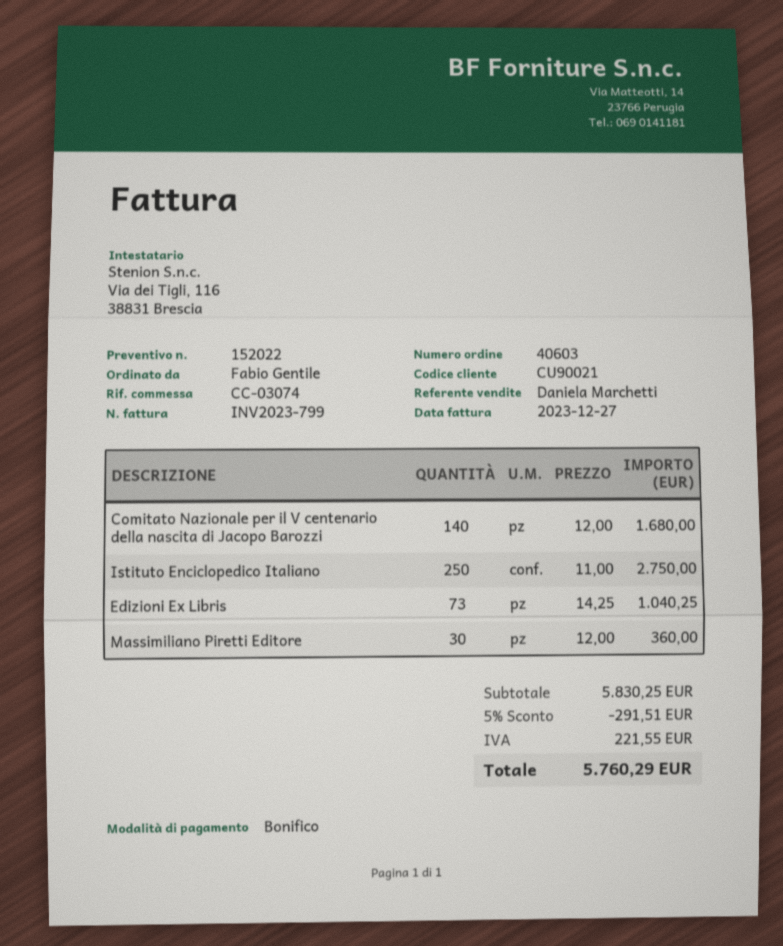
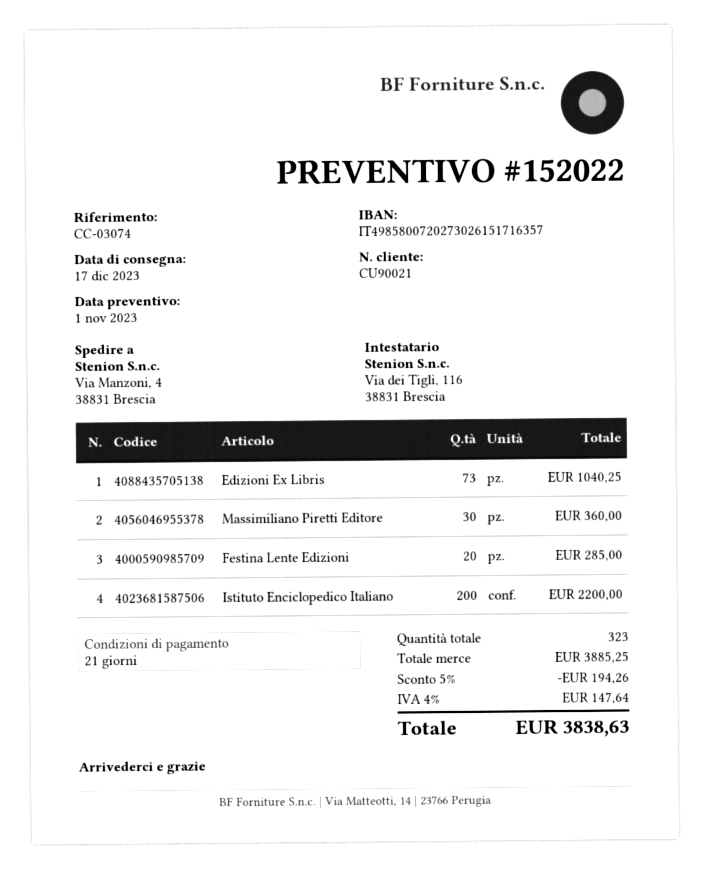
Comitato Nazionale per il V centenario della nascita di Jacopo Barozzi: 140 for 1680.00 -> none
Istituto Enciclopedico Italiano: 250 for 2750.00 -> 200 for 2200.00
Festina Lente Edizioni: none -> 20 for 285.00
subtotal: 5830.25 -> 3885.25
discount: 5% = 291.51 -> 5% = 194.26
tax: 221.55 -> 147.64
total: 5760.29 -> 3838.63

